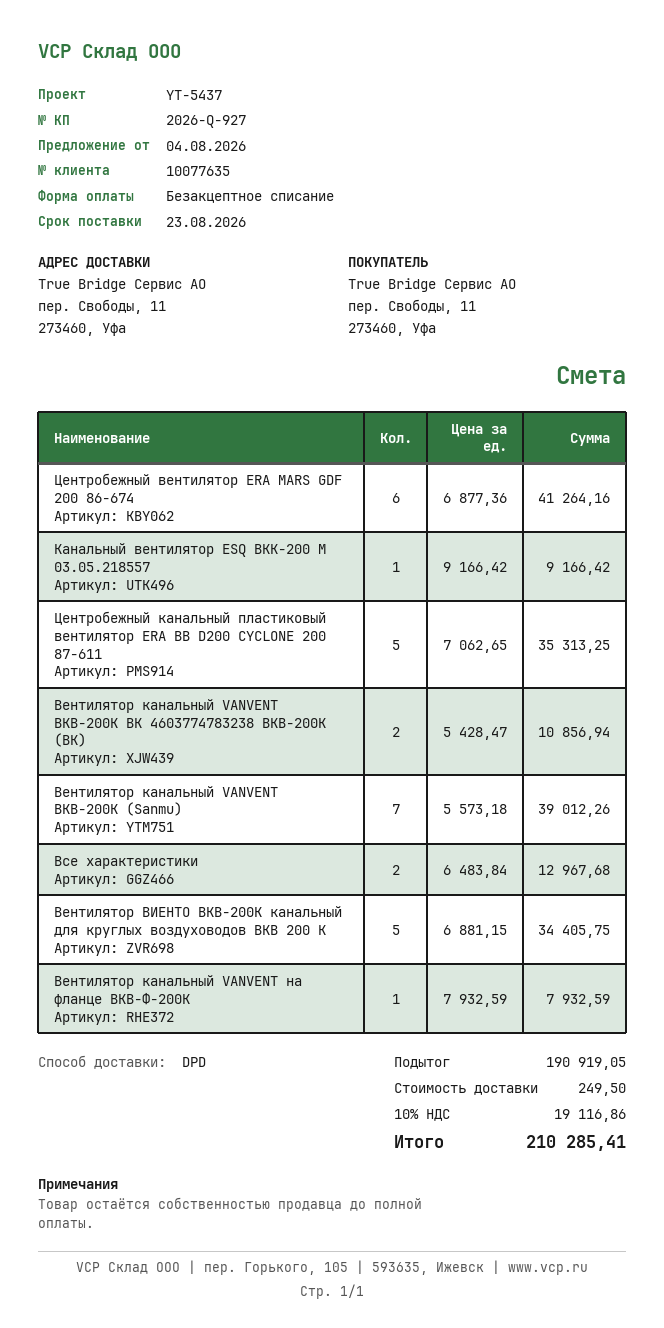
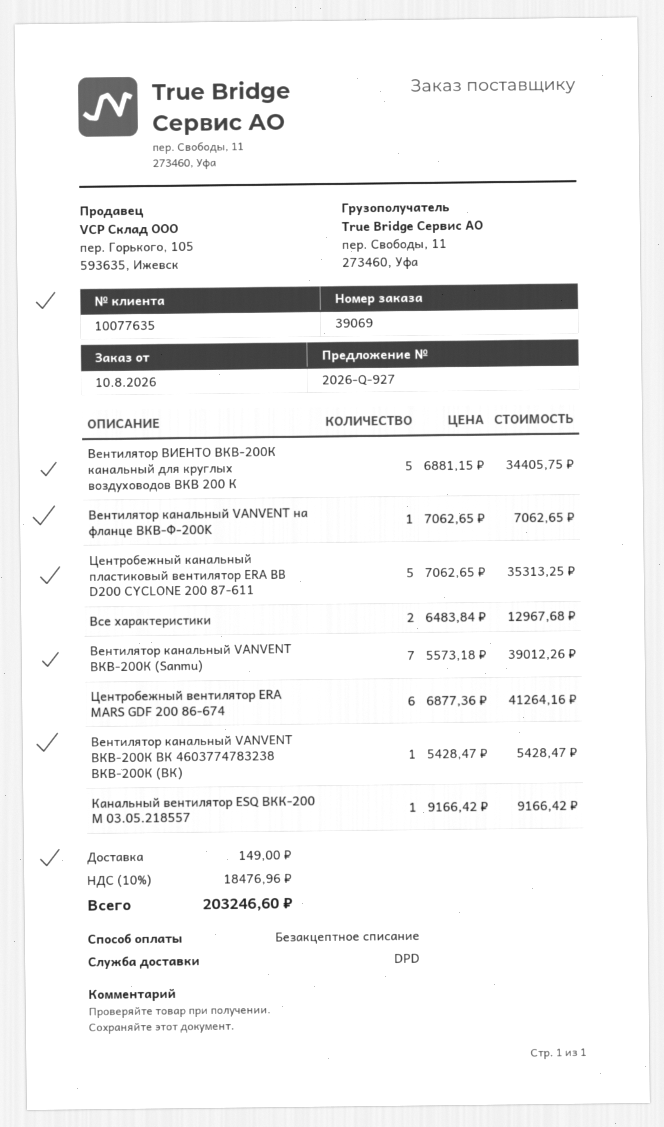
Вентилятор канальный VANVENT ВКВ-200К ВК 4603774783238 ВКВ-200К (ВК): 2 x 5428.47 = 10856.94 -> 1 x 5428.47 = 5428.47
Вентилятор канальный VANVENT на фланце ВКВ-Ф-200K: 1 x 7932.59 = 7932.59 -> 1 x 7062.65 = 7062.65
shipping: 249.50 -> 149.00
tax: 10% = 19116.86 -> 10% = 18476.96
total: 210285.41 -> 203246.60

